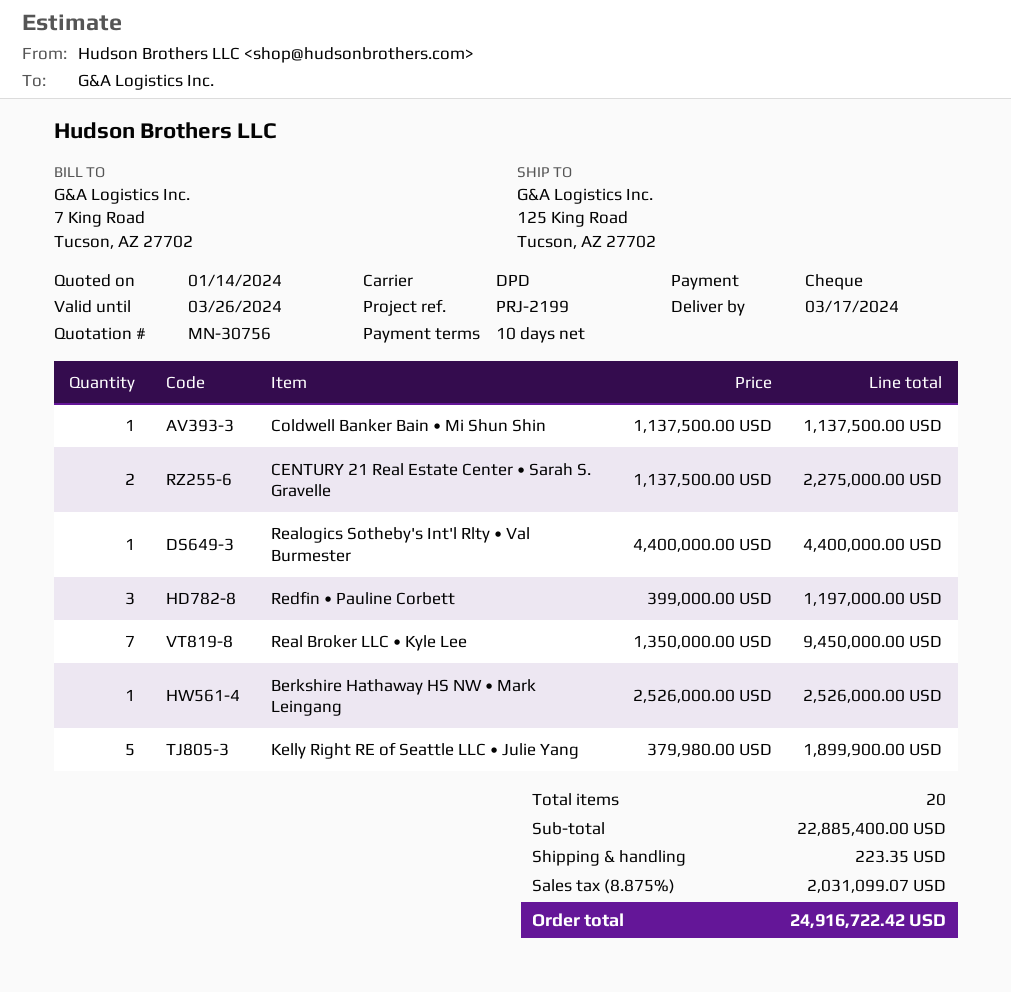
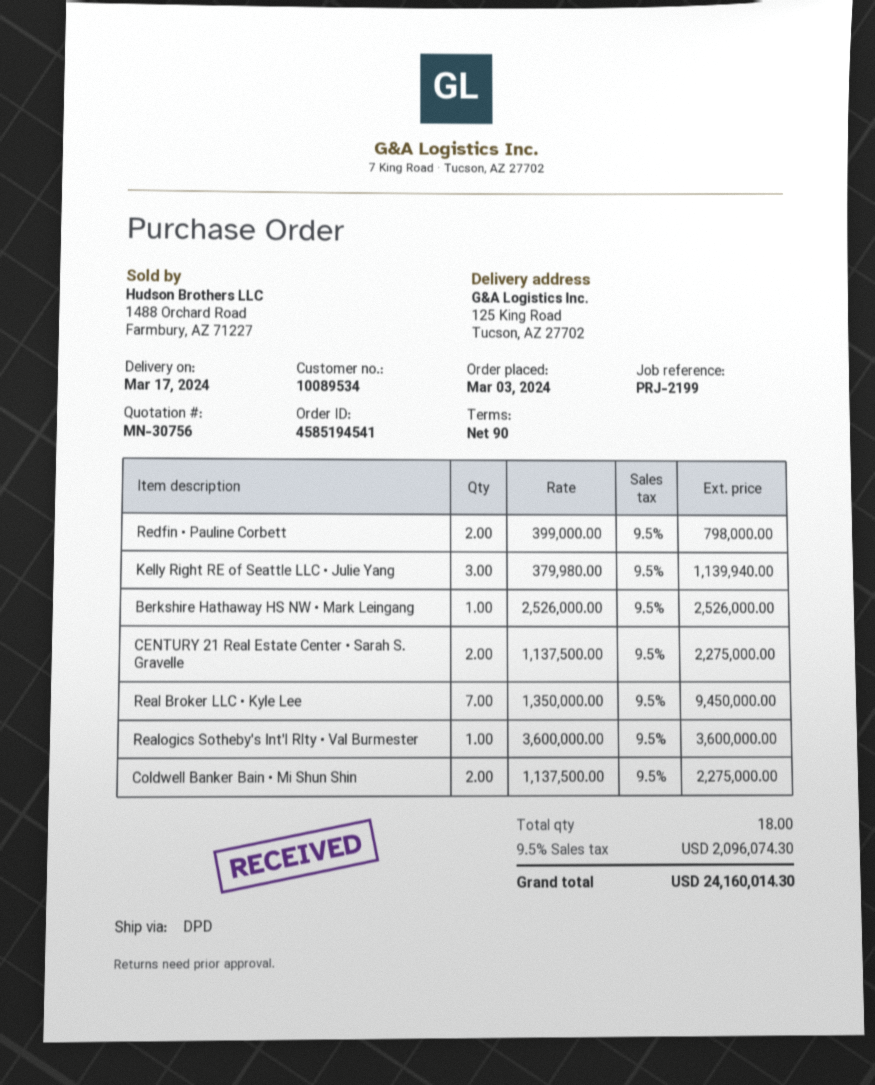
payment terms: 10 days -> 90 days
Coldwell Banker Bain • Mi Shun Shin: 1 x 1137500.00 = 1137500.00 -> 2 x 1137500.00 = 2275000.00
Realogics Sotheby's Int'l Rlty • Val Burmester: 1 x 4400000.00 = 4400000.00 -> 1 x 3600000.00 = 3600000.00
Redfin • Pauline Corbett: 3 x 399000.00 = 1197000.00 -> 2 x 399000.00 = 798000.00
Kelly Right RE of Seattle LLC • Julie Yang: 5 x 379980.00 = 1899900.00 -> 3 x 379980.00 = 1139940.00
total quantity: 20 -> 18
shipping: 223.35 -> none
tax: 8.875% = 2031099.07 -> 9.5% = 2096074.30
total: 24916722.42 -> 24160014.30

